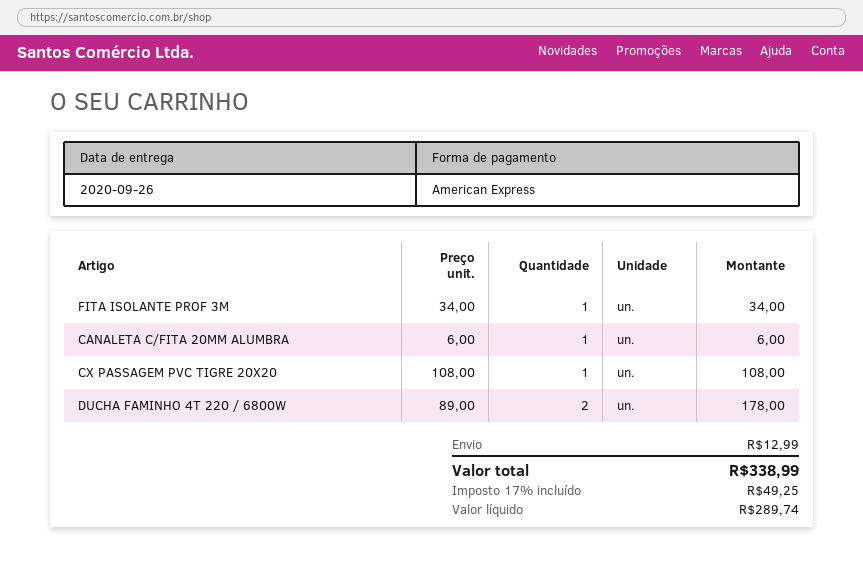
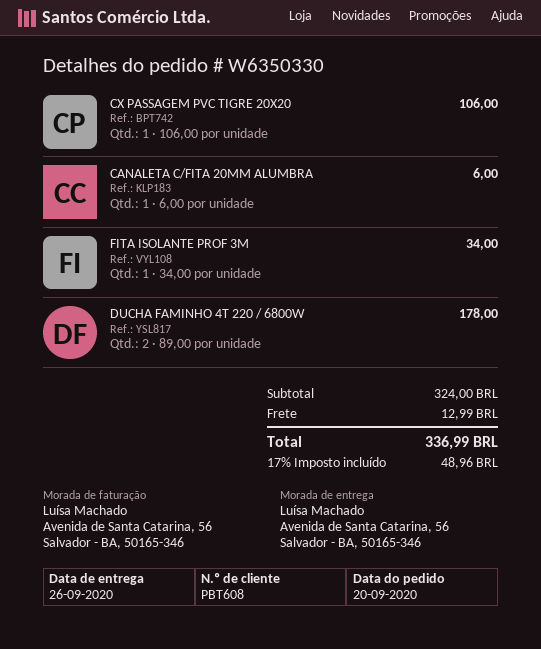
CX PASSAGEM PVC TIGRE 20X20: 1 x 108.00 = 108.00 -> 1 x 106.00 = 106.00
tax: 17% = 49.25 -> 17% = 48.96
total: 338.99 -> 336.99

